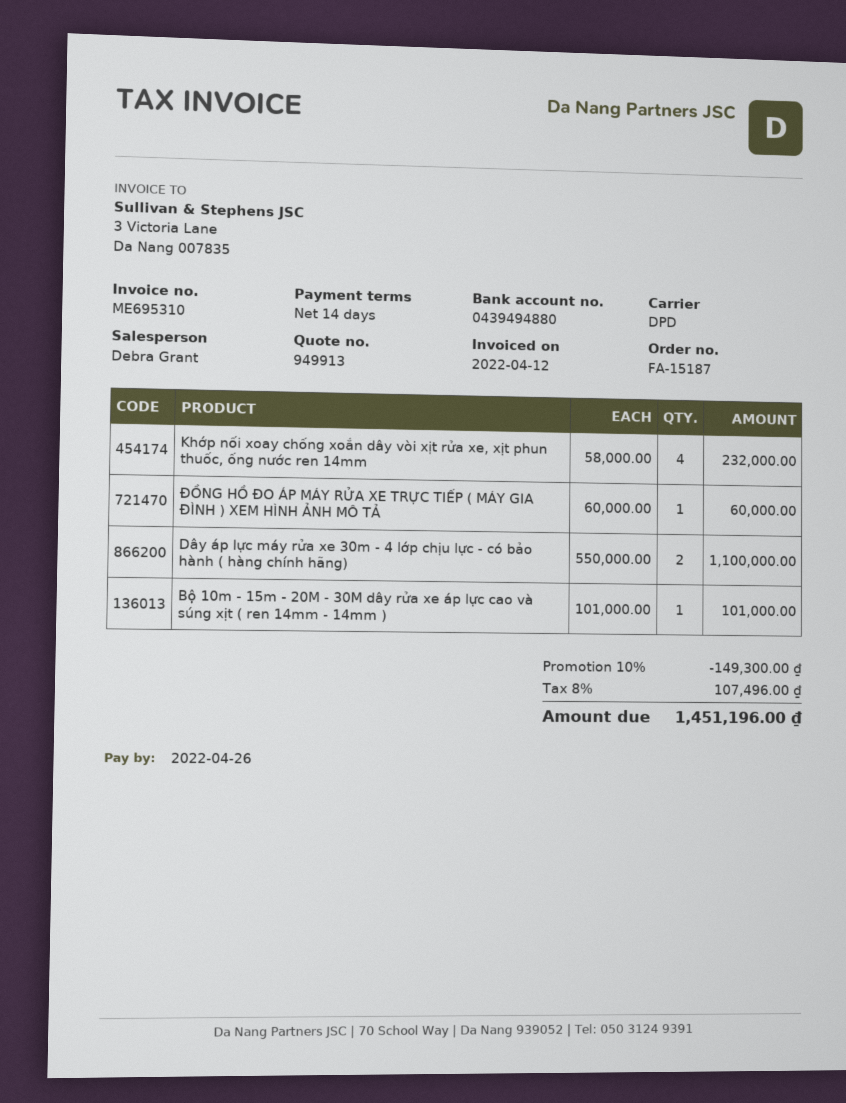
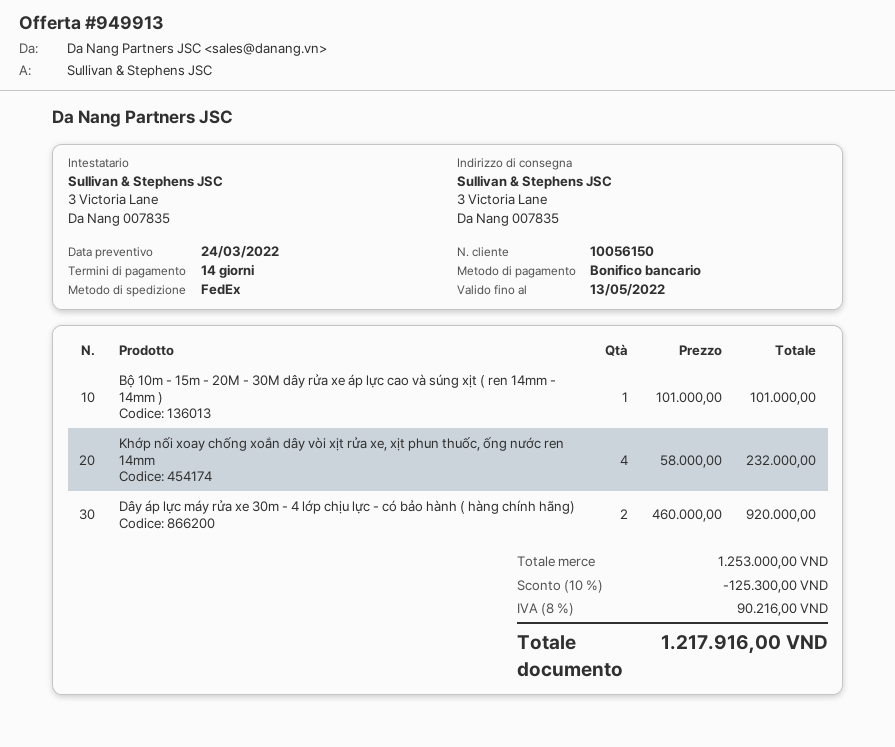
shipping method: DPD -> FedEx
ĐỒNG HỒ ĐO ÁP MÁY RỬA XE TRỰC TIẾP ( MÁY GIA ĐÌNH ) XEM HÌNH ẢNH MÔ TẢ: 1 x 60000.00 = 60000.00 -> none
Dây áp lực máy rửa xe 30m - 4 lớp chịu lực - có bảo hành ( hàng chính hãng): 2 x 550000.00 = 1100000.00 -> 2 x 460000.00 = 920000.00
discount: 10% = 149300.00 -> 10% = 125300.00
tax: 8% = 107496.00 -> 8% = 90216.00
total: 1451196.00 -> 1217916.00

